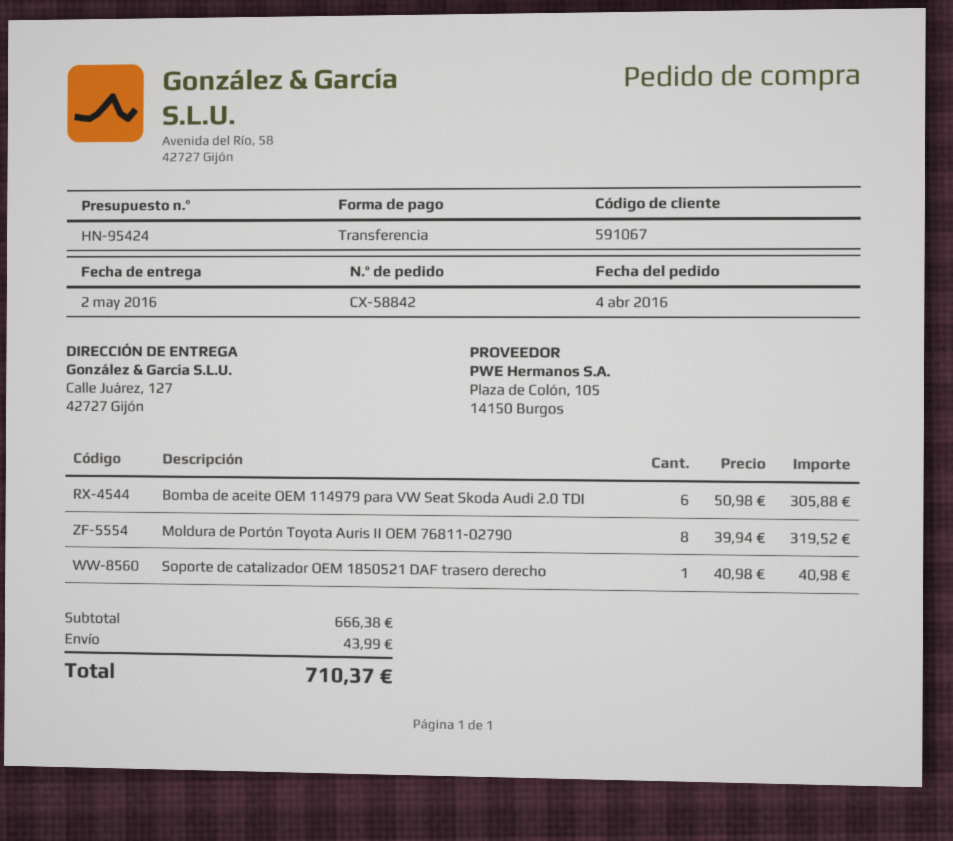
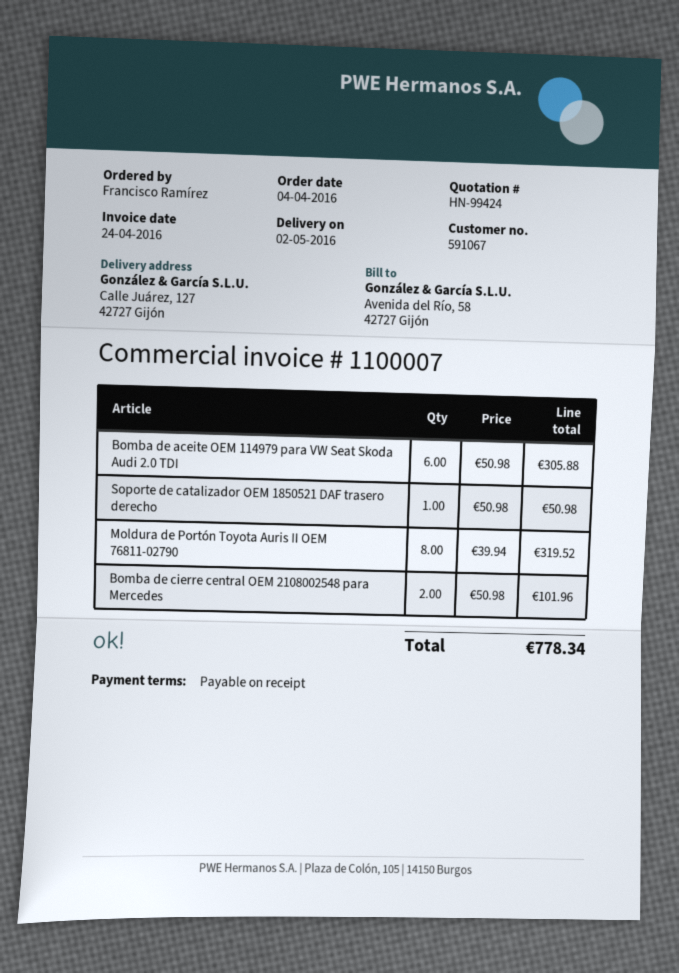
quote number: HN-95424 -> HN-99424
Soporte de catalizador OEM 1850521 DAF trasero derecho: 1 x 40.98 = 40.98 -> 1 x 50.98 = 50.98
Bomba de cierre central OEM 2108002548 para Mercedes: none -> 2 x 50.98 = 101.96
shipping: 43.99 -> none
total: 710.37 -> 778.34

